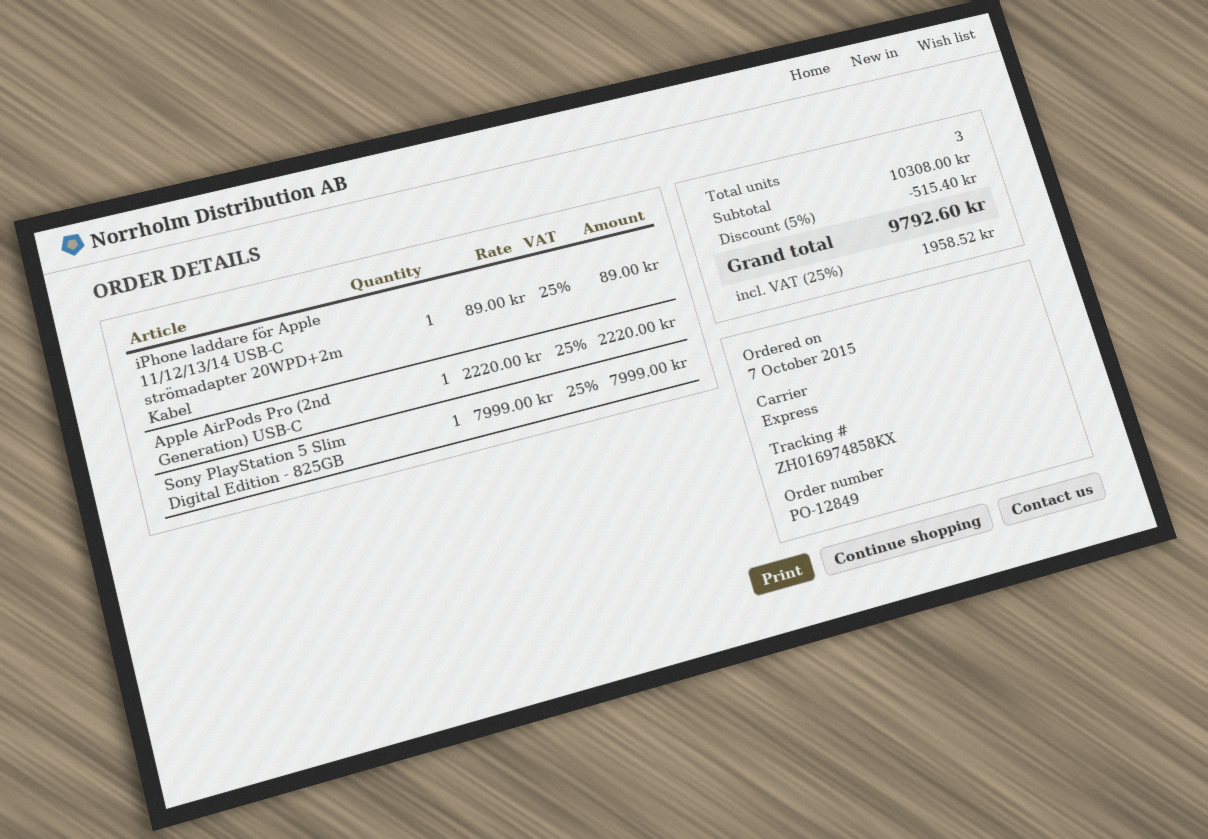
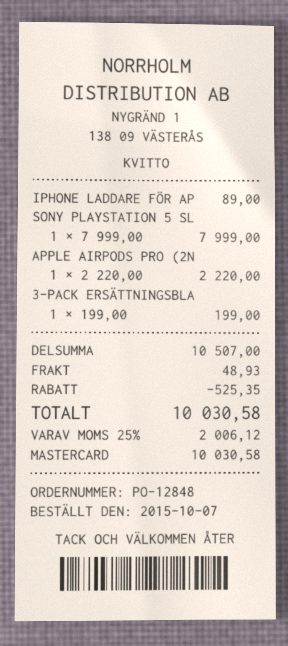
order number: PO-12849 -> PO-12848
3-PACK ERSÄTTNINGSBLA: none -> 1 x 199.00 = 199.00
subtotal: 10308.00 -> 10507.00
discount: 515.40 -> 525.35
shipping: none -> 48.93
tax: 25% = 1958.52 -> 25% = 2006.12
total: 9792.60 -> 10030.58

